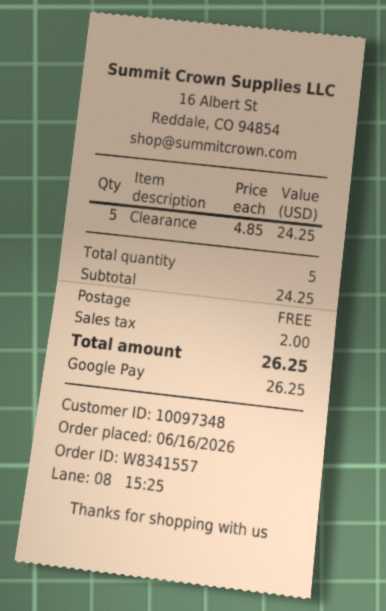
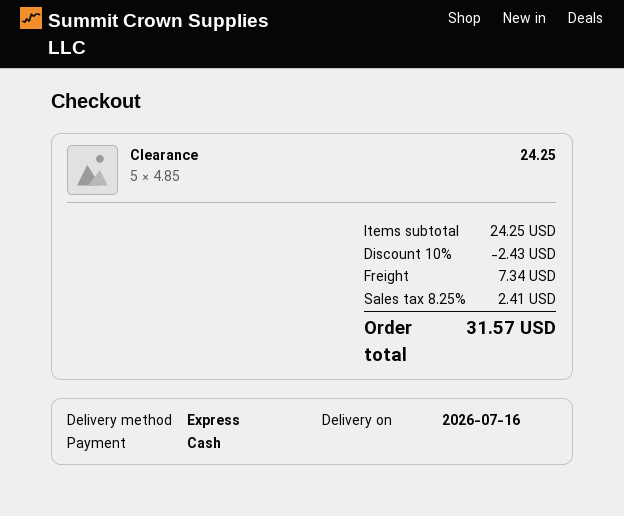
payment method: Google Pay -> cash
discount: none -> 10% = 2.43
shipping: 0.00 -> 7.34
tax: 2.00 -> 2.41
total: 26.25 -> 31.57

